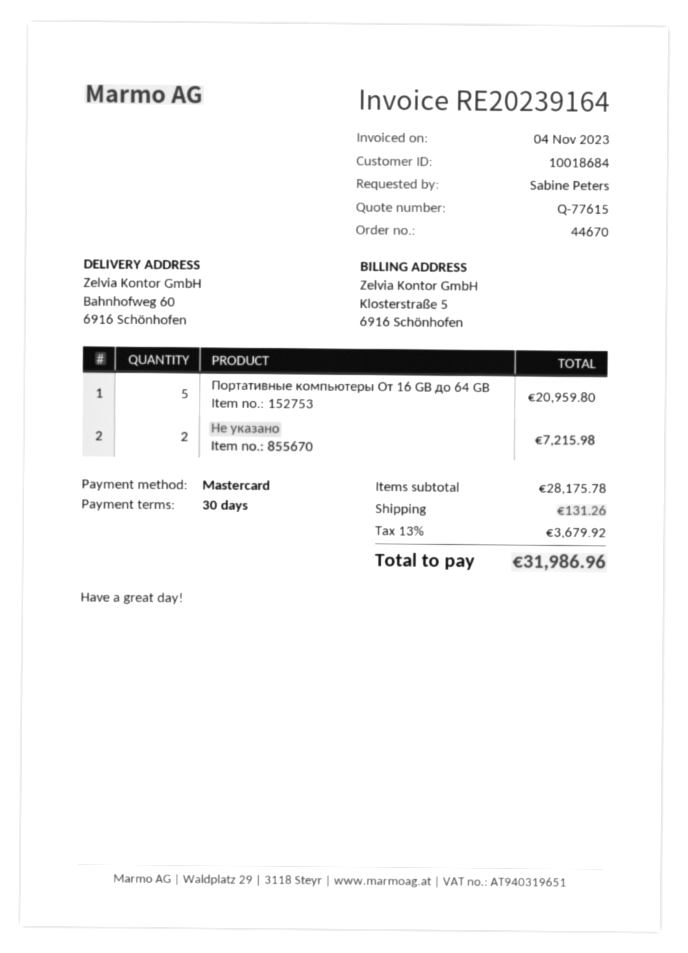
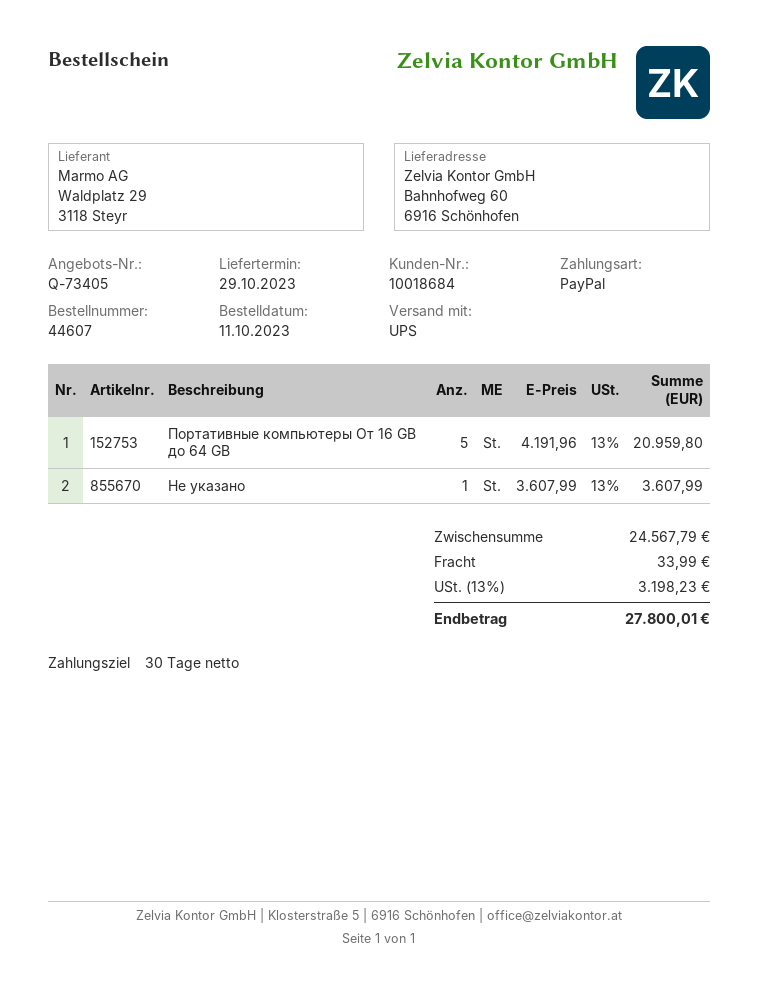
quote number: Q-77615 -> Q-73405
order number: 44670 -> 44607
payment method: Mastercard -> PayPal
Не указано: 2 for 7215.98 -> 1 for 3607.99
subtotal: 28175.78 -> 24567.79
shipping: 131.26 -> 33.99
tax: 13% = 3679.92 -> 13% = 3198.23
total: 31986.96 -> 27800.01

